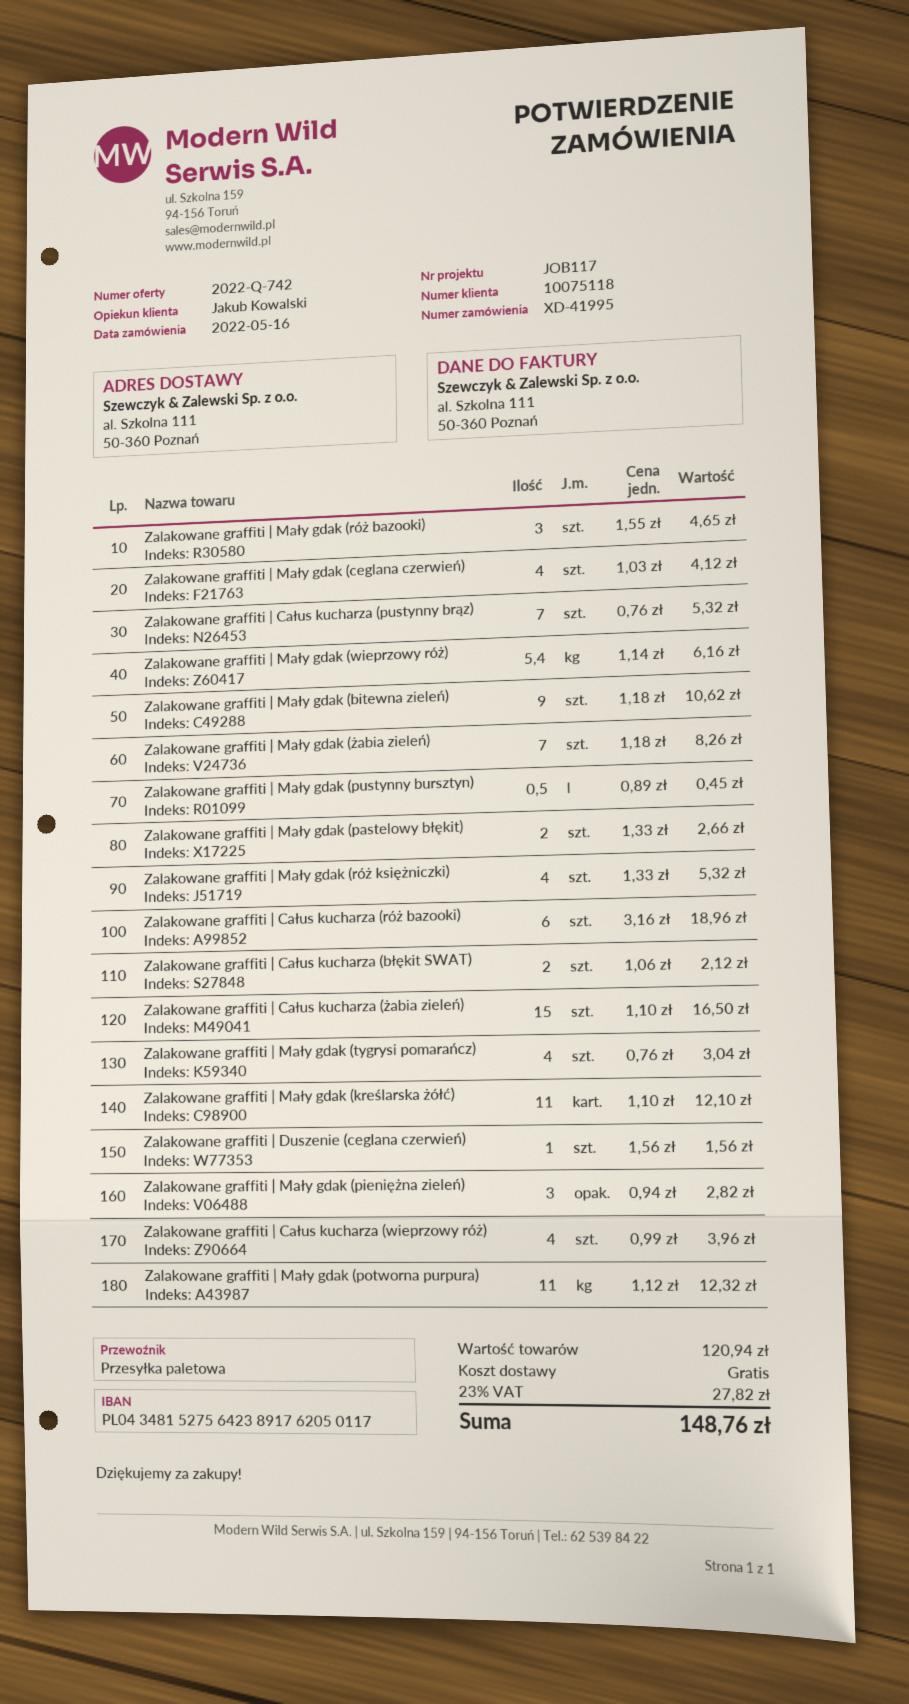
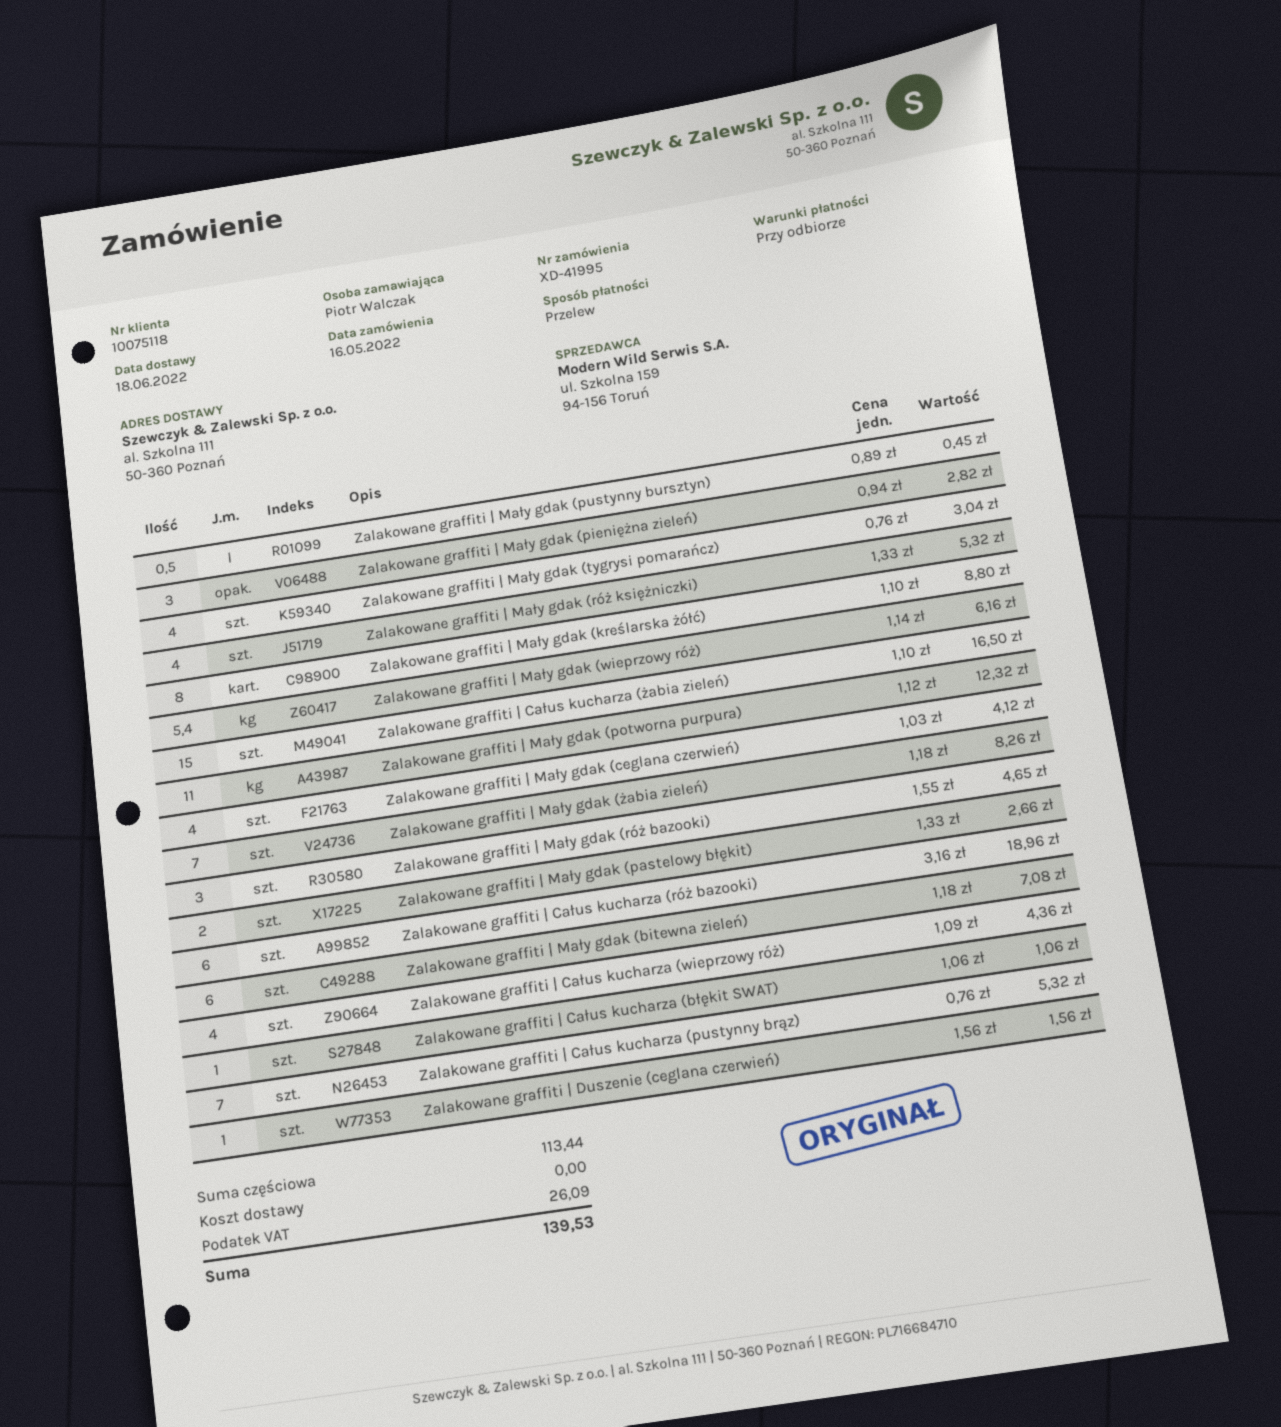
Zalakowane graffiti | Mały gdak (bitewna zieleń): 9 x 1.18 = 10.62 -> 6 x 1.18 = 7.08
Zalakowane graffiti | Całus kucharza (błękit SWAT): 2 x 1.06 = 2.12 -> 1 x 1.06 = 1.06
Zalakowane graffiti | Mały gdak (kreślarska żółć): 11 x 1.10 = 12.10 -> 8 x 1.10 = 8.80
Zalakowane graffiti | Całus kucharza (wieprzowy róż): 4 x 0.99 = 3.96 -> 4 x 1.09 = 4.36
subtotal: 120.94 -> 113.44
tax: 27.82 -> 26.09
total: 148.76 -> 139.53

